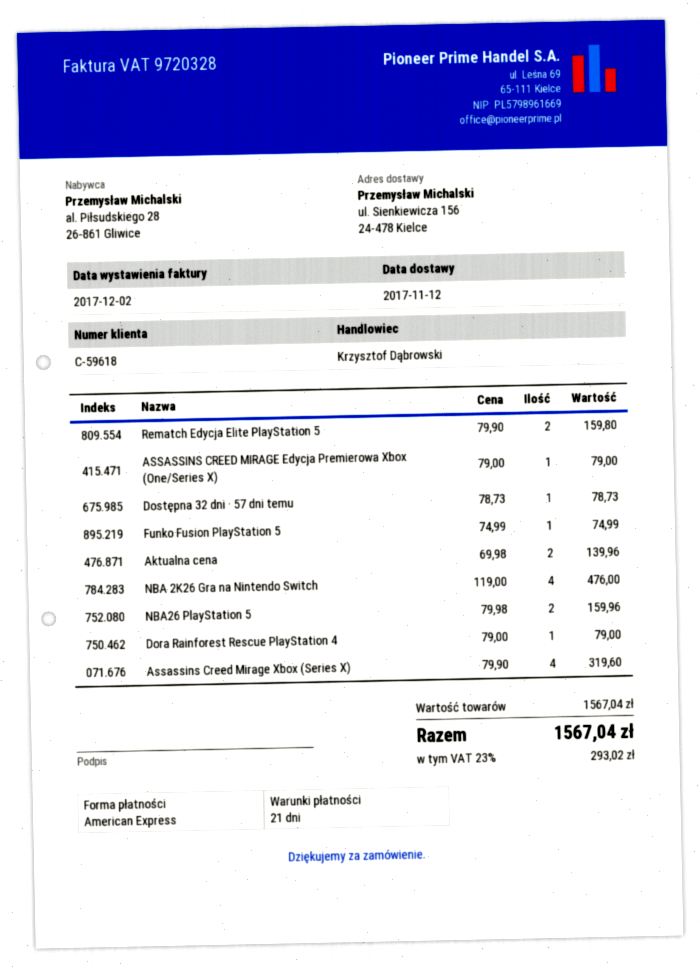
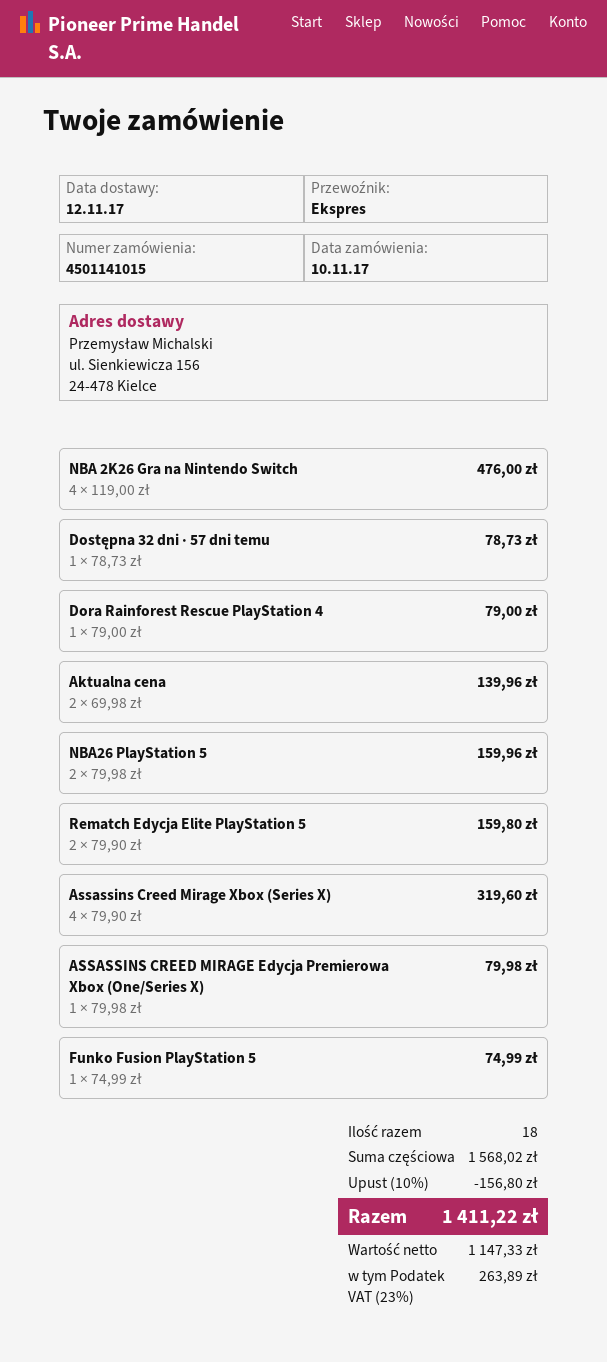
ASSASSINS CREED MIRAGE Edycja Premierowa Xbox (One/Series X): 1 x 79.00 = 79.00 -> 1 x 79.98 = 79.98
subtotal: 1567.04 -> 1568.02
discount: none -> 10% = 156.80
tax: 23% = 293.02 -> 23% = 263.89
total: 1567.04 -> 1411.22

